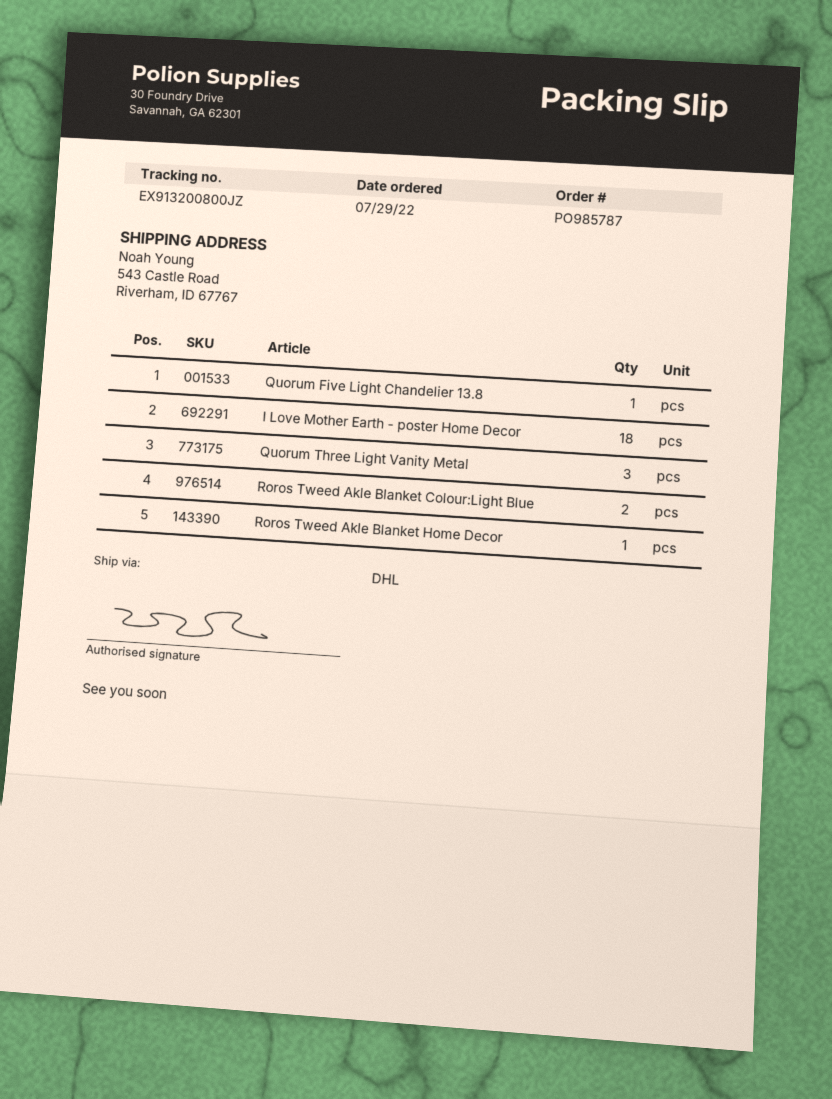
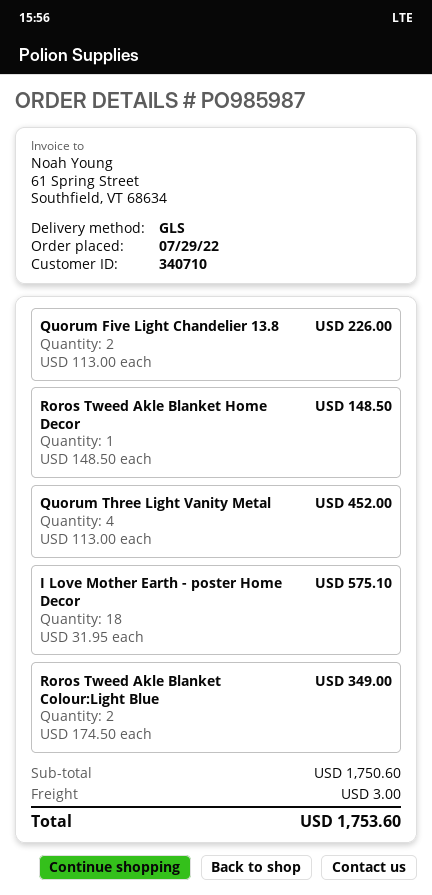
order number: PO985787 -> PO985987
shipping method: DHL -> GLS
Quorum Five Light Chandelier 13.8: 1 -> 2
Quorum Three Light Vanity Metal: 3 -> 4

